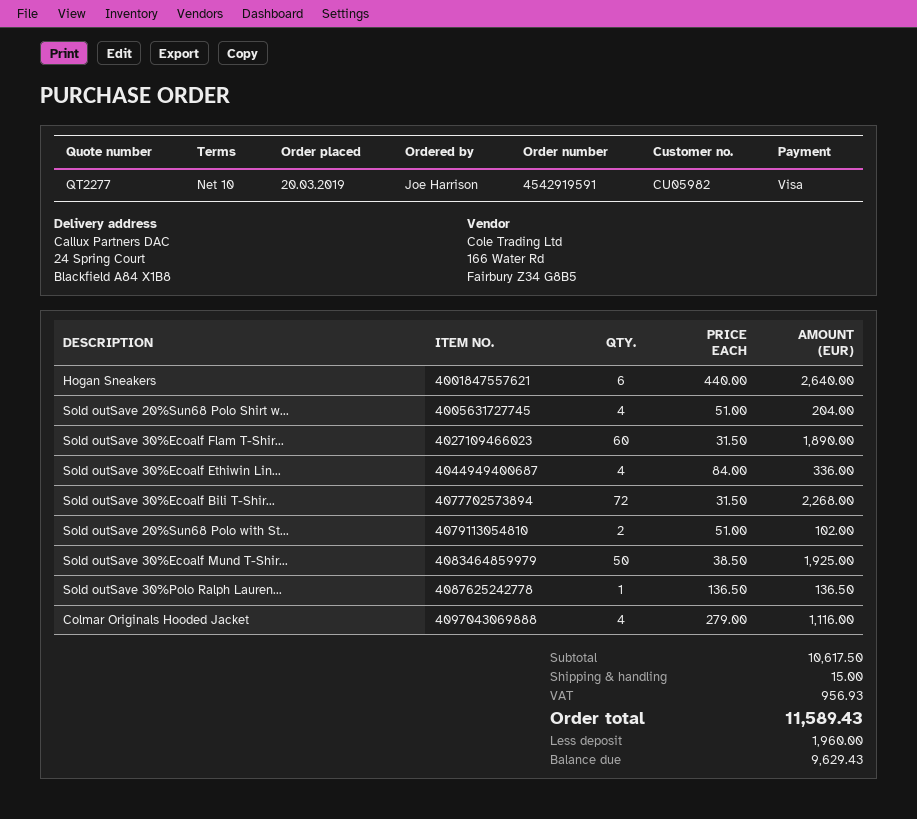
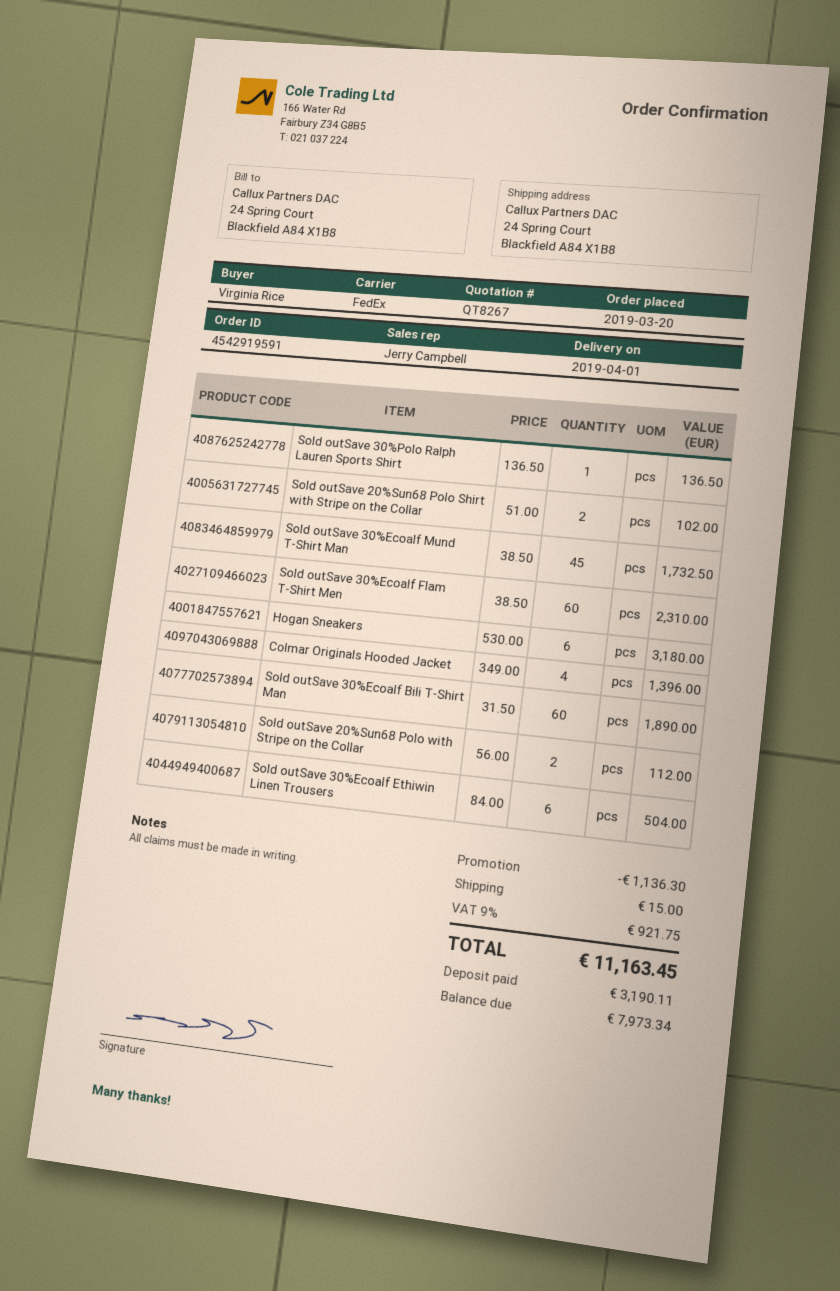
quote number: QT2277 -> QT8267
ordered by: Joe Harrison -> Virginia Rice
Hogan Sneakers: 6 x 440.00 = 2640.00 -> 6 x 530.00 = 3180.00
Sold outSave 20%Sun68 Polo Shirt w...: 4 x 51.00 = 204.00 -> 2 x 51.00 = 102.00
Sold outSave 30%Ecoalf Flam T-Shir...: 60 x 31.50 = 1890.00 -> 60 x 38.50 = 2310.00
Sold outSave 30%Ecoalf Ethiwin Lin...: 4 x 84.00 = 336.00 -> 6 x 84.00 = 504.00
Sold outSave 30%Ecoalf Bili T-Shir...: 72 x 31.50 = 2268.00 -> 60 x 31.50 = 1890.00
Sold outSave 20%Sun68 Polo with St...: 2 x 51.00 = 102.00 -> 2 x 56.00 = 112.00
Sold outSave 30%Ecoalf Mund T-Shir...: 50 x 38.50 = 1925.00 -> 45 x 38.50 = 1732.50
Colmar Originals Hooded Jacket: 4 x 279.00 = 1116.00 -> 4 x 349.00 = 1396.00
discount: none -> 1136.30
tax: 956.93 -> 921.75
total: 11589.43 -> 11163.45
deposit: 1960.00 -> 3190.11
balance: 9629.43 -> 7973.34

